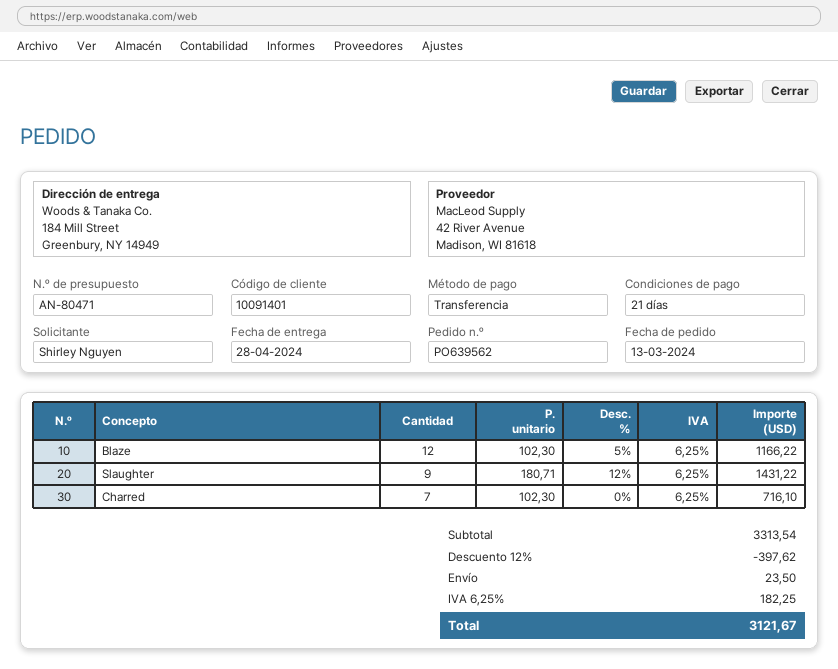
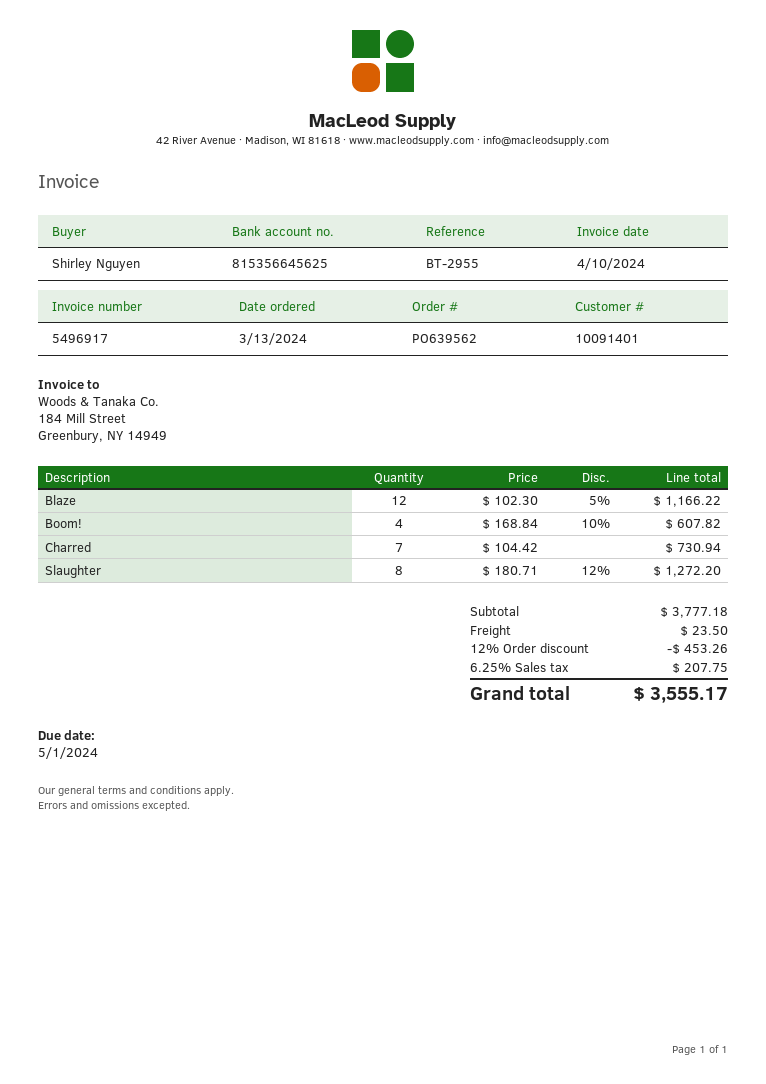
Slaughter: 9 x 180.71 - 12% = 1431.22 -> 8 x 180.71 - 12% = 1272.20
Charred: 7 x 102.30 = 716.10 -> 7 x 104.42 = 730.94
Boom!: none -> 4 x 168.84 - 10% = 607.82
subtotal: 3313.54 -> 3777.18
discount: 12% = 397.62 -> 12% = 453.26
tax: 6.25% = 182.25 -> 6.25% = 207.75
total: 3121.67 -> 3555.17

